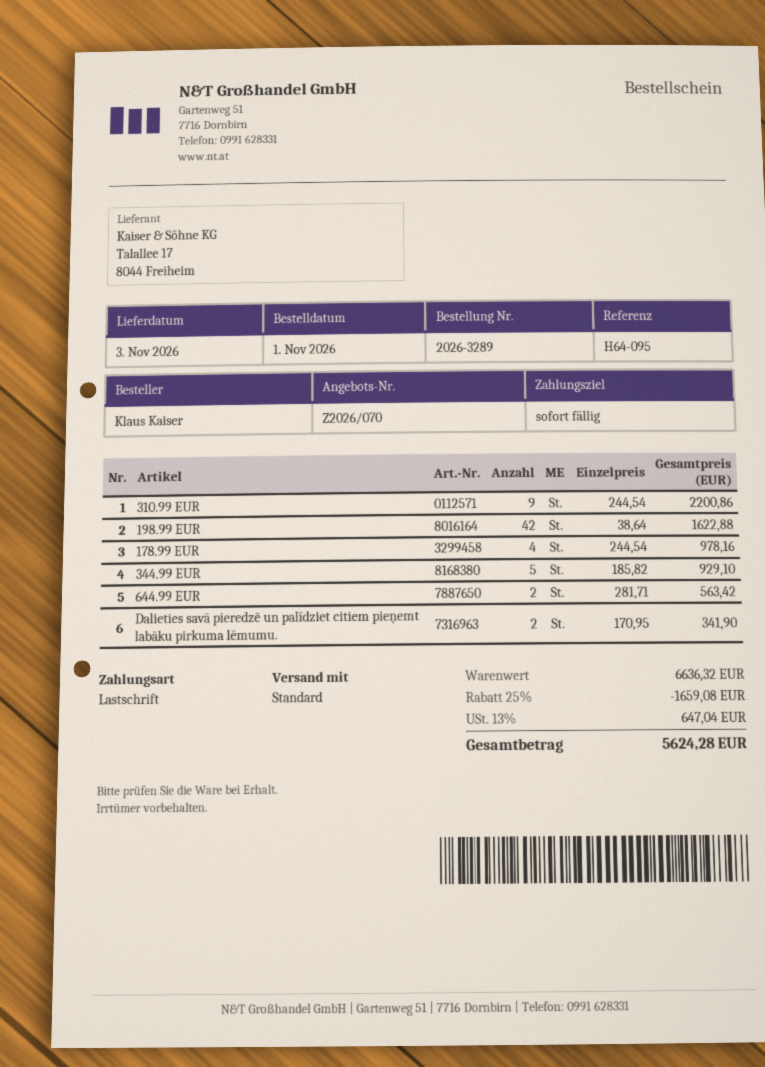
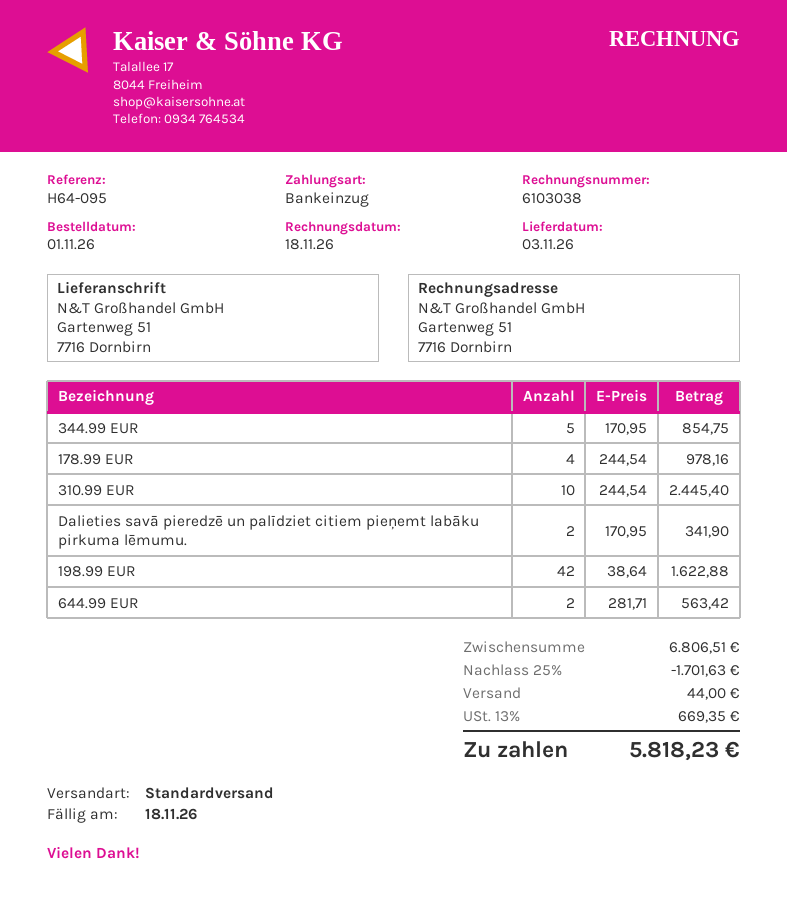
310.99 EUR: 9 x 244.54 = 2200.86 -> 10 x 244.54 = 2445.40
344.99 EUR: 5 x 185.82 = 929.10 -> 5 x 170.95 = 854.75
subtotal: 6636.32 -> 6806.51
discount: 25% = 1659.08 -> 25% = 1701.63
shipping: none -> 44.00
tax: 13% = 647.04 -> 13% = 669.35
total: 5624.28 -> 5818.23

